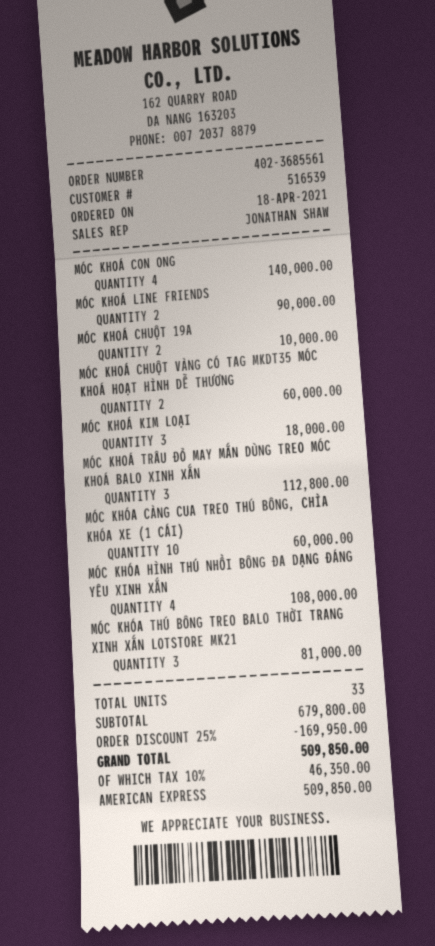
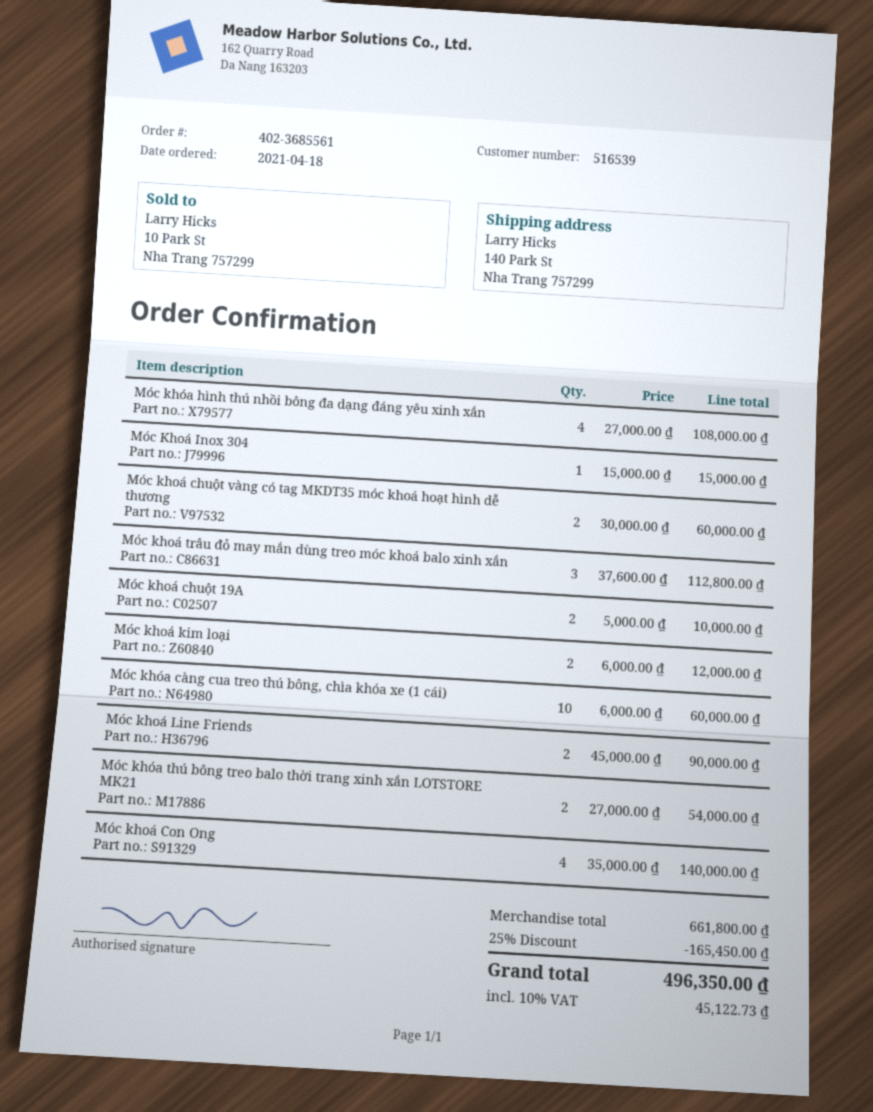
MÓC KHOÁ KIM LOẠI: 3 for 18000.00 -> 2 for 12000.00
MÓC KHÓA THÚ BÔNG TREO BALO THỜI TRANG XINH XẮN LOTSTORE MK21: 3 for 81000.00 -> 2 for 54000.00
Móc Khoá Inox 304: none -> 1 for 15000.00
subtotal: 679800.00 -> 661800.00
discount: 25% = 169950.00 -> 25% = 165450.00
tax: 10% = 46350.00 -> 10% = 45122.73
total: 509850.00 -> 496350.00

